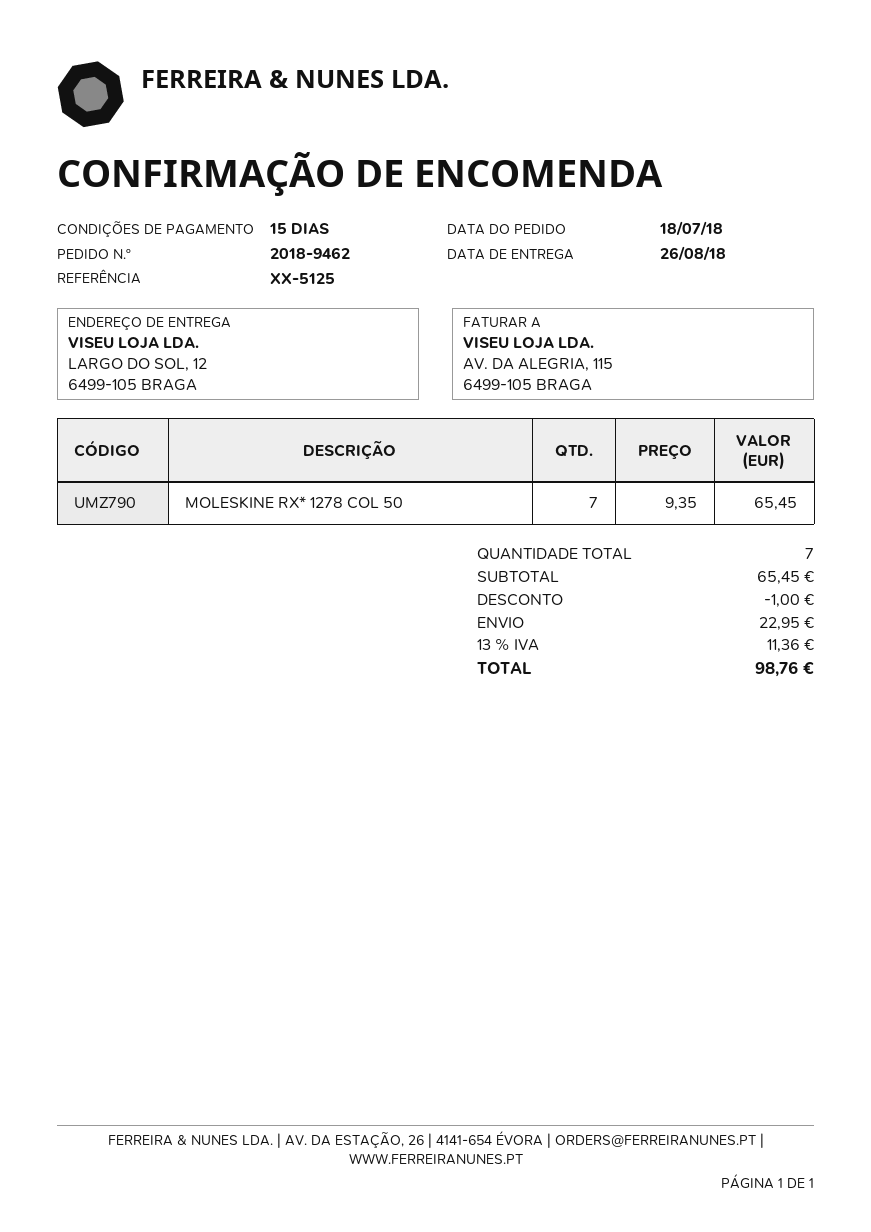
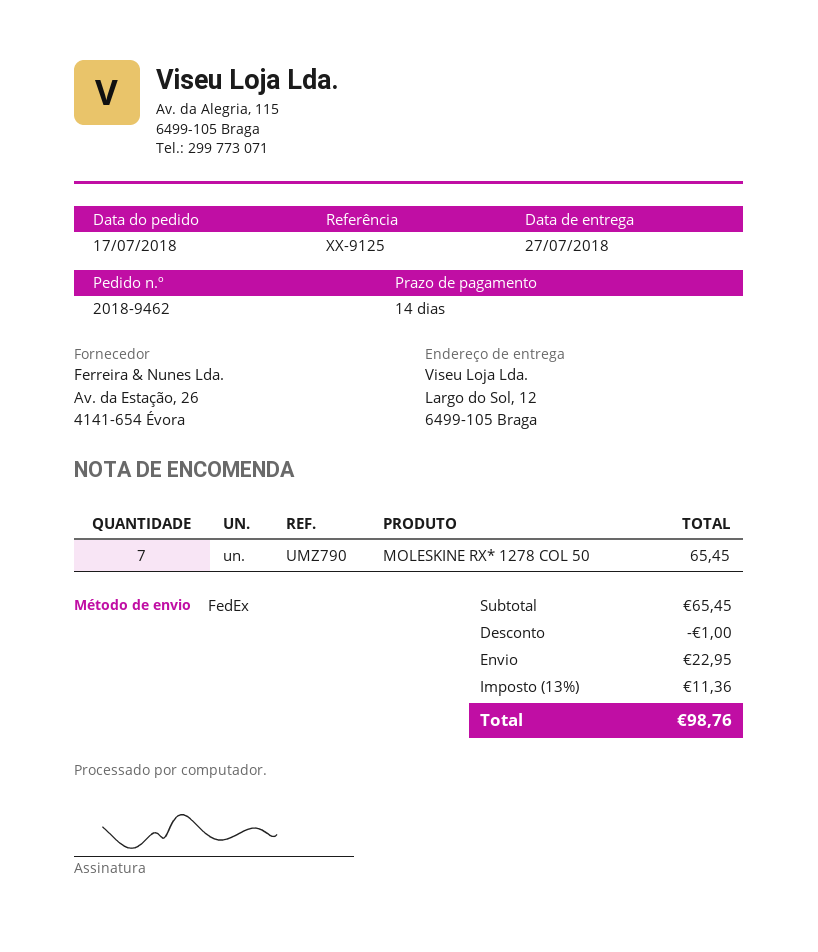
order date: 2018-07-18 -> 2018-07-17
delivery date: 2018-08-26 -> 2018-07-27
payment terms: 15 days -> 14 days
reference: XX-5125 -> XX-9125

